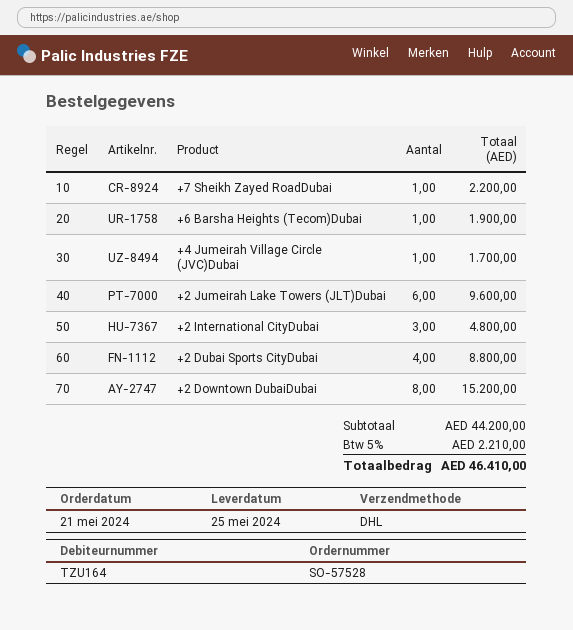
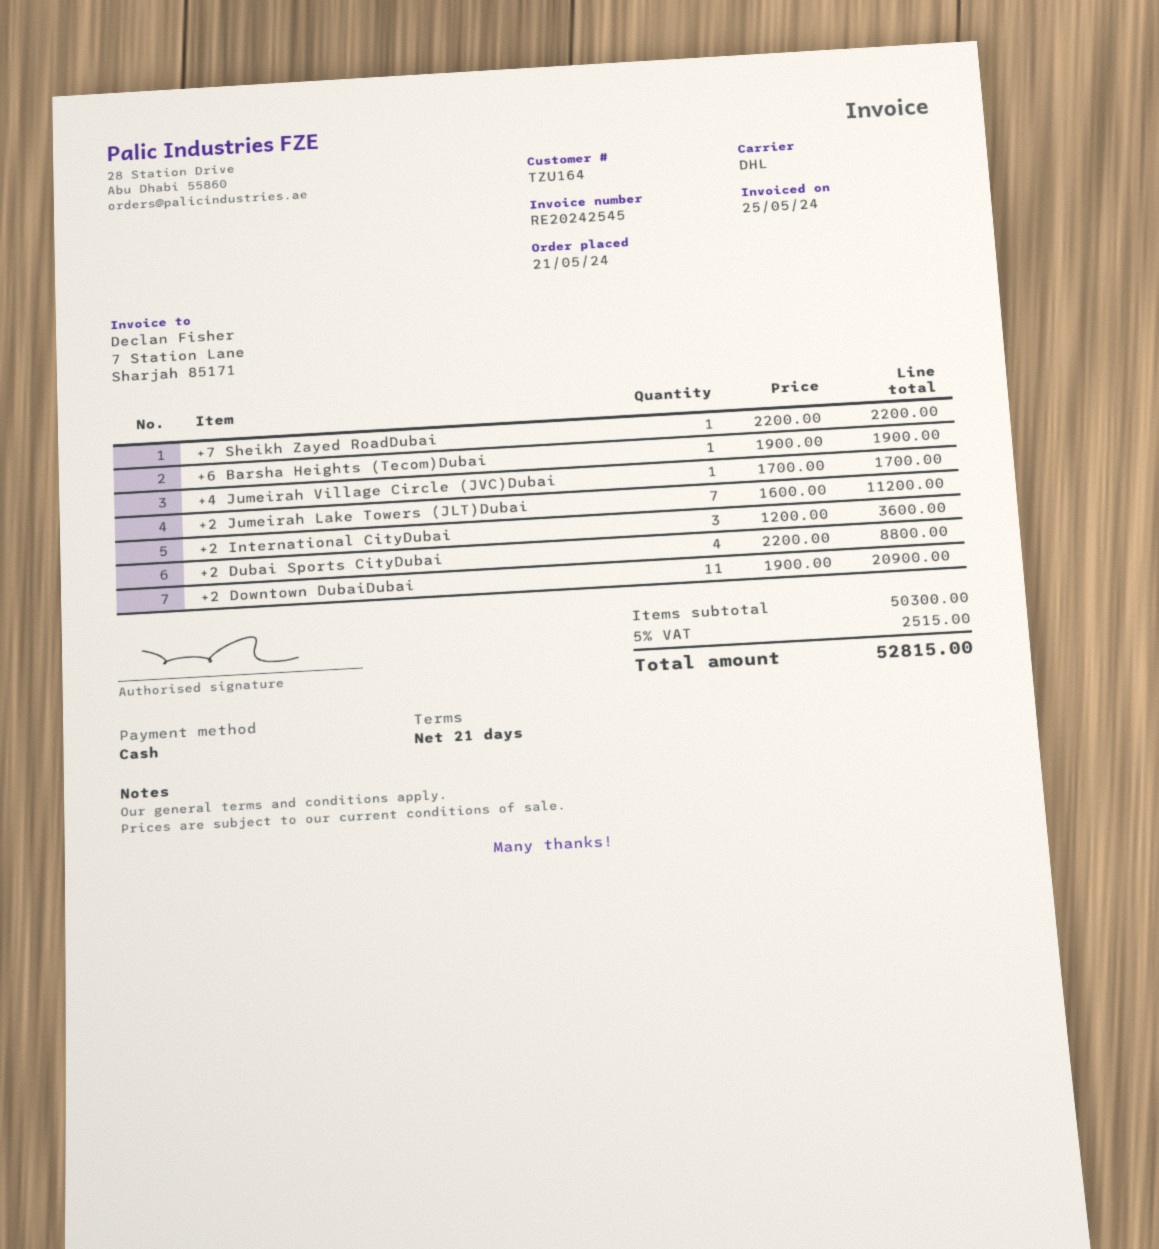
+2 Jumeirah Lake Towers (JLT)Dubai: 6 for 9600.00 -> 7 for 11200.00
+2 International CityDubai: 3 for 4800.00 -> 3 for 3600.00
+2 Downtown DubaiDubai: 8 for 15200.00 -> 11 for 20900.00
subtotal: 44200.00 -> 50300.00
tax: 5% = 2210.00 -> 5% = 2515.00
total: 46410.00 -> 52815.00

